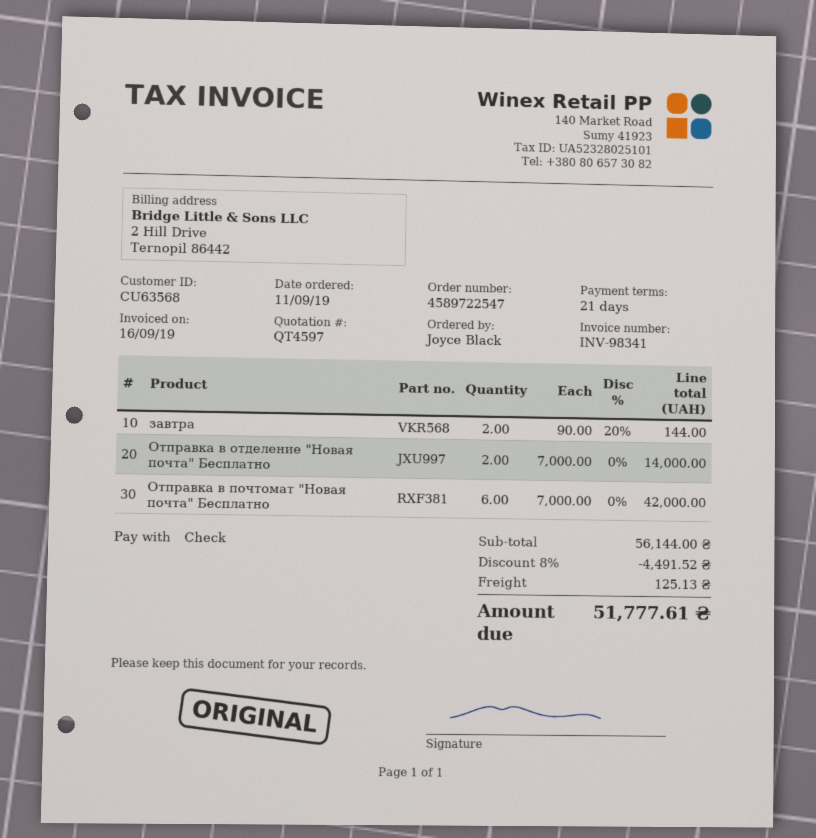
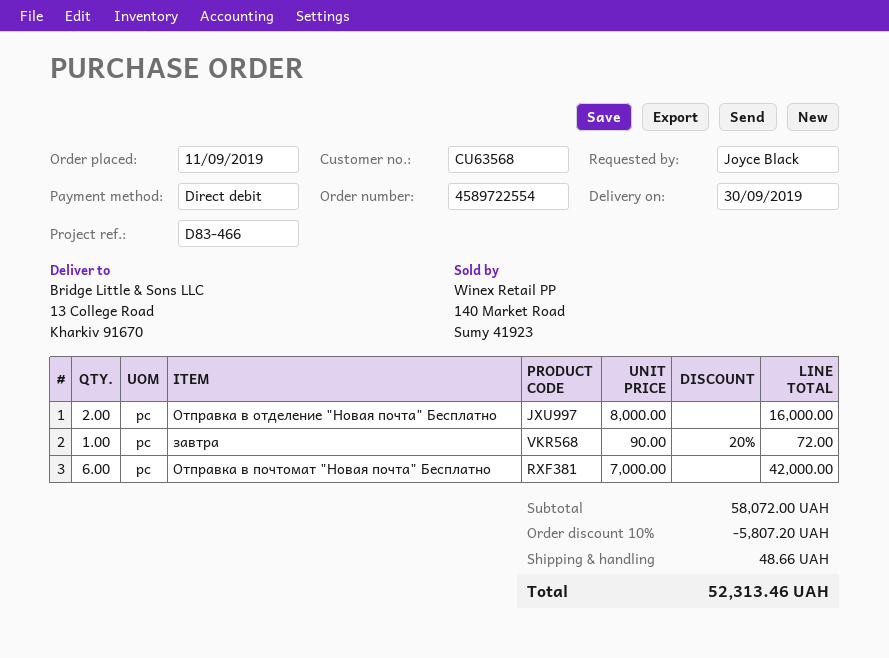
order number: 4589722547 -> 4589722554
payment method: cheque -> direct debit
завтра: 2 x 90.00 - 20% = 144.00 -> 1 x 90.00 - 20% = 72.00
Отправка в отделение "Новая почта" Бесплатно: 2 x 7000.00 = 14000.00 -> 2 x 8000.00 = 16000.00
subtotal: 56144.00 -> 58072.00
discount: 8% = 4491.52 -> 10% = 5807.20
shipping: 125.13 -> 48.66
total: 51777.61 -> 52313.46

